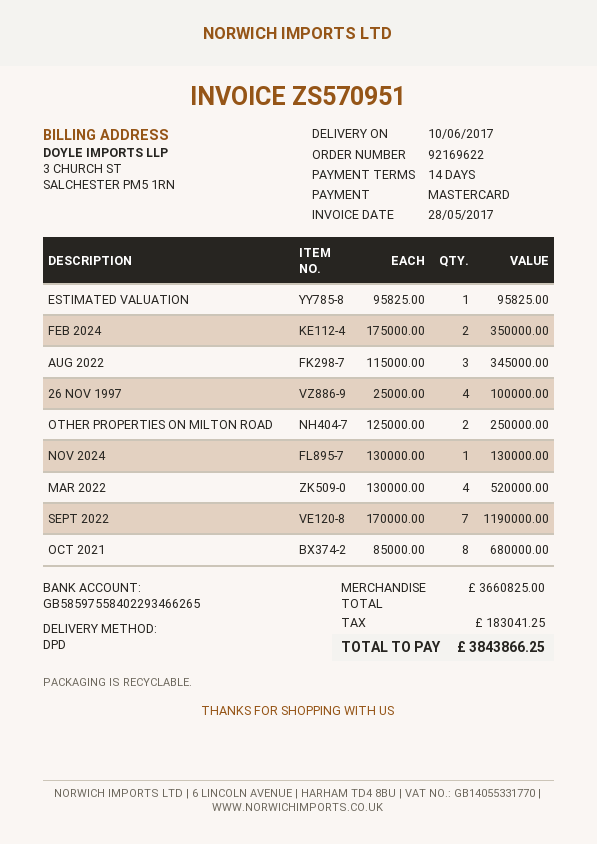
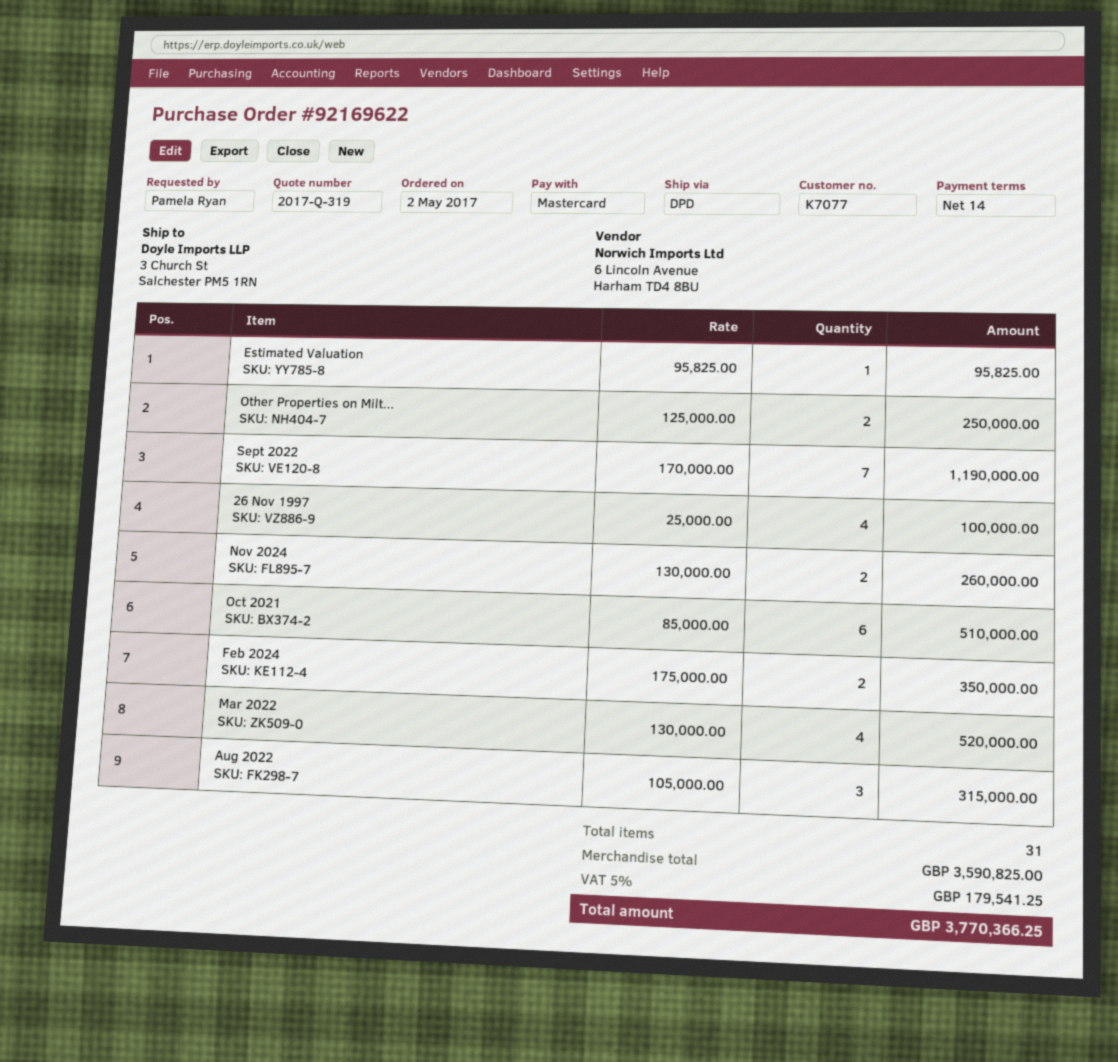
AUG 2022: 3 x 115000.00 = 345000.00 -> 3 x 105000.00 = 315000.00
NOV 2024: 1 x 130000.00 = 130000.00 -> 2 x 130000.00 = 260000.00
OCT 2021: 8 x 85000.00 = 680000.00 -> 6 x 85000.00 = 510000.00
subtotal: 3660825.00 -> 3590825.00
tax: 183041.25 -> 179541.25
total: 3843866.25 -> 3770366.25

